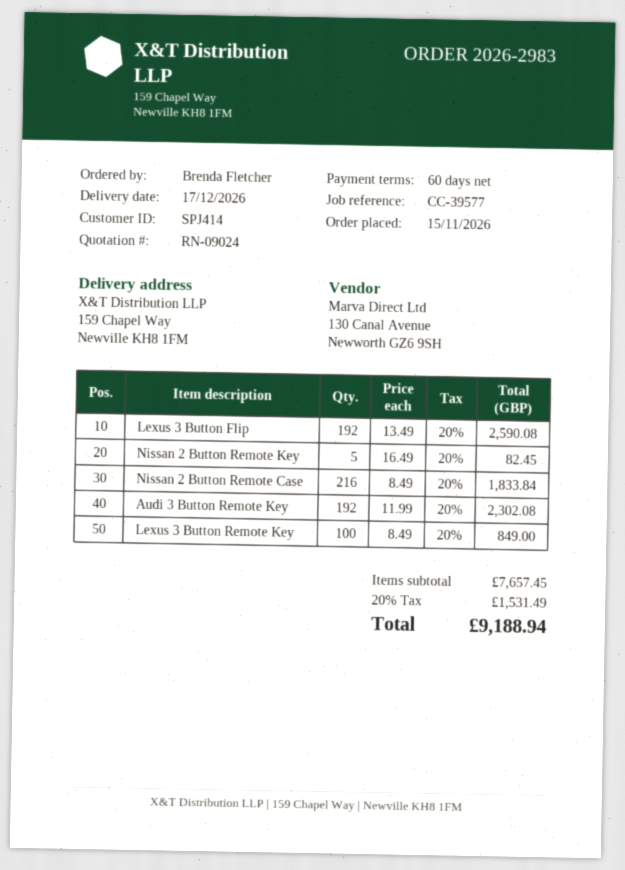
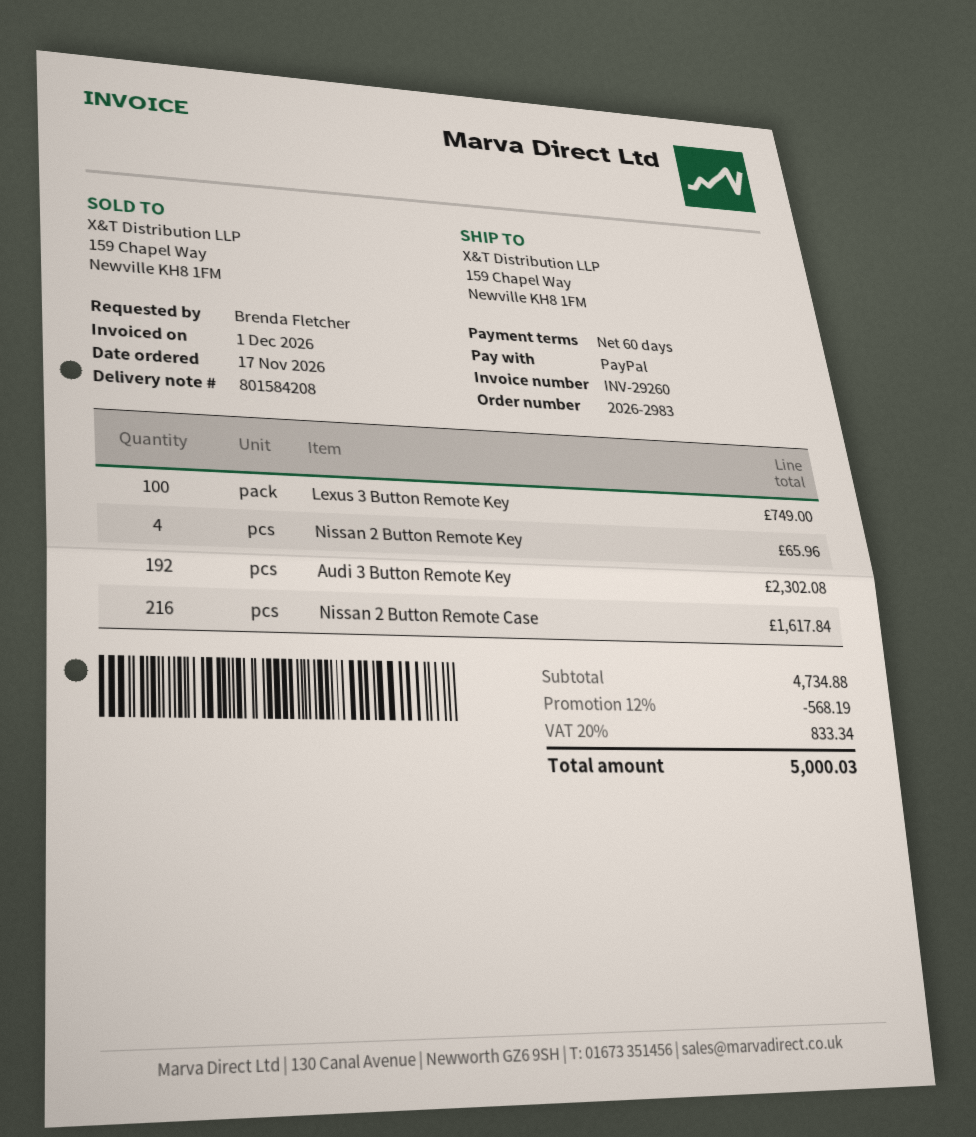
order date: 2026-11-15 -> 2026-11-17
Lexus 3 Button Flip: 192 for 2590.08 -> none
Nissan 2 Button Remote Key: 5 for 82.45 -> 4 for 65.96
Nissan 2 Button Remote Case: 216 for 1833.84 -> 216 for 1617.84
Lexus 3 Button Remote Key: 100 for 849.00 -> 100 for 749.00
subtotal: 7657.45 -> 4734.88
discount: none -> 12% = 568.19
tax: 20% = 1531.49 -> 20% = 833.34
total: 9188.94 -> 5000.03

